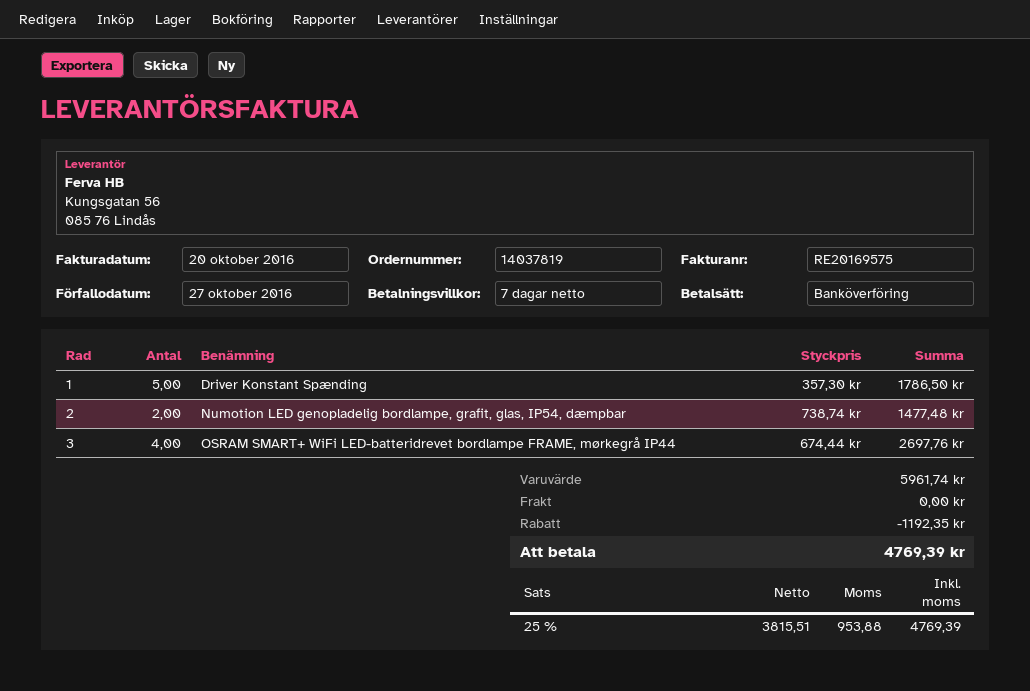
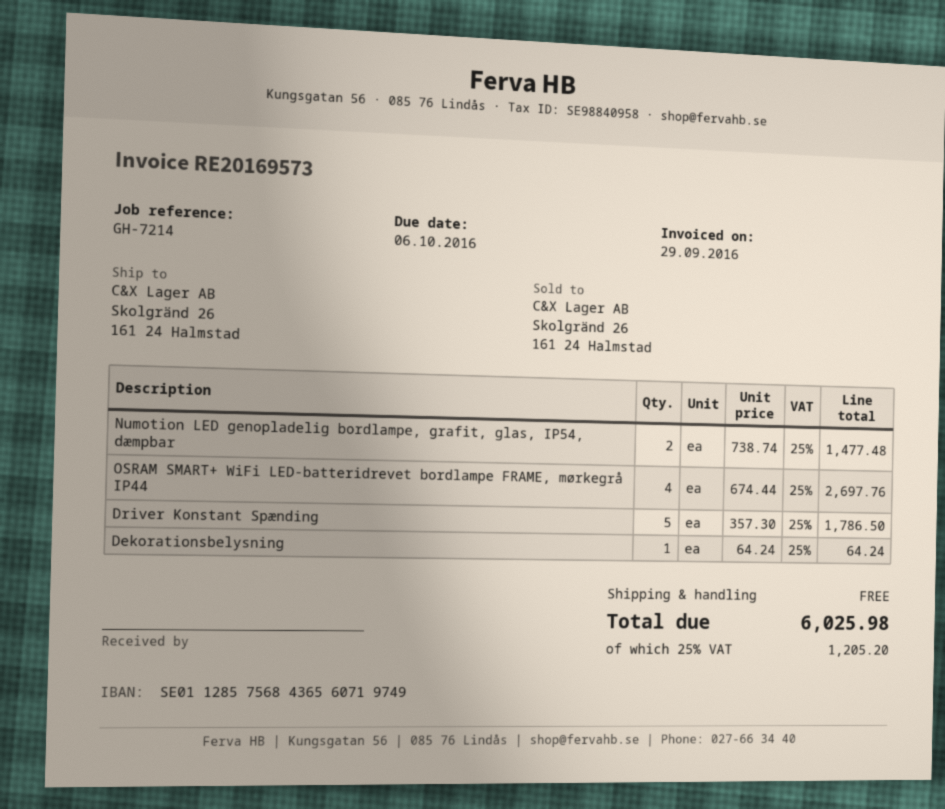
invoice number: RE20169575 -> RE20169573
invoice date: 2016-10-20 -> 2016-09-29
due date: 2016-10-27 -> 2016-10-06
Dekorationsbelysning: none -> 1 x 64.24 = 64.24
discount: 1192.35 -> none
tax: 25% = 953.88 -> 25% = 1205.20
total: 4769.39 -> 6025.98

